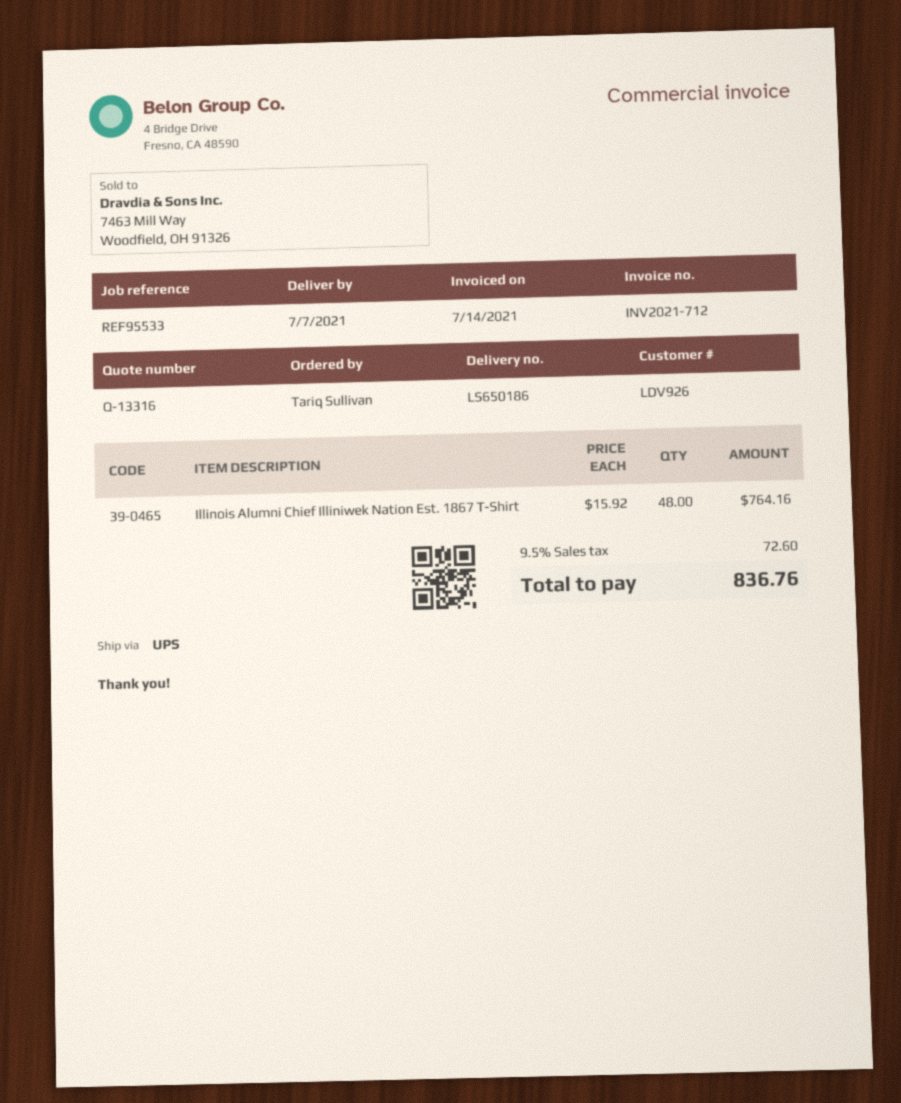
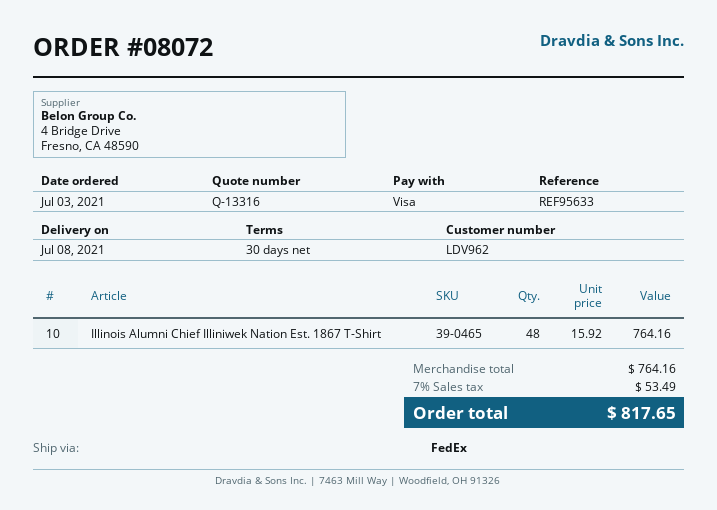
delivery date: 2021-07-07 -> 2021-07-08
customer number: LDV926 -> LDV962
reference: REF95533 -> REF95633
shipping method: UPS -> FedEx
tax: 9.5% = 72.60 -> 7% = 53.49
total: 836.76 -> 817.65

